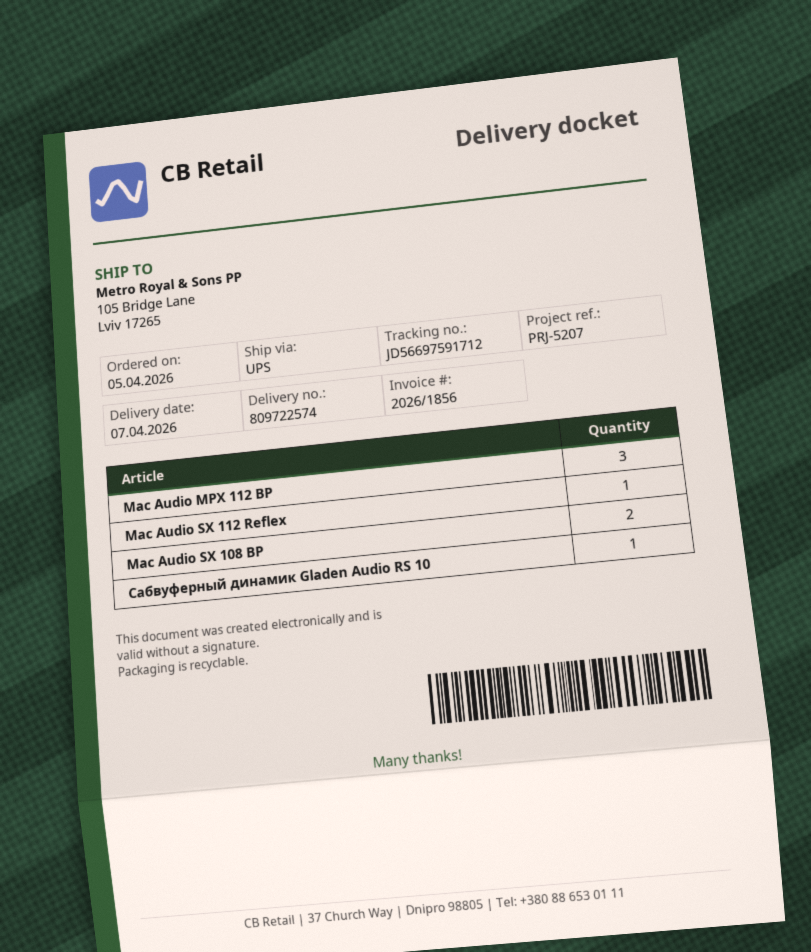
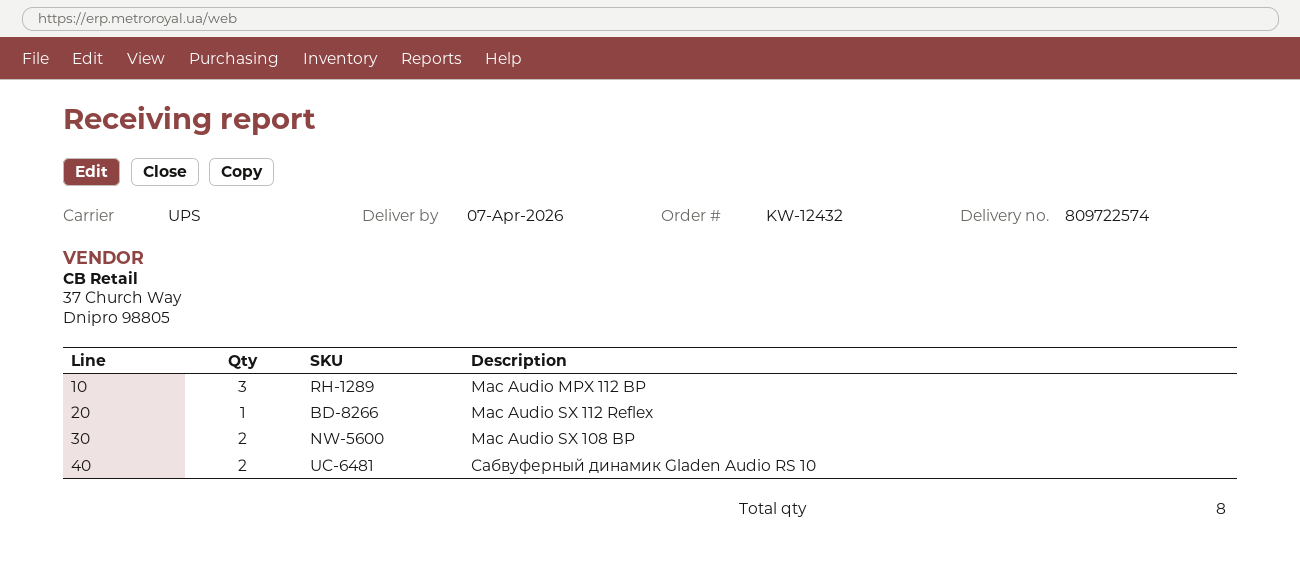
Сабвуферный динамик Gladen Audio RS 10: 1 -> 2

